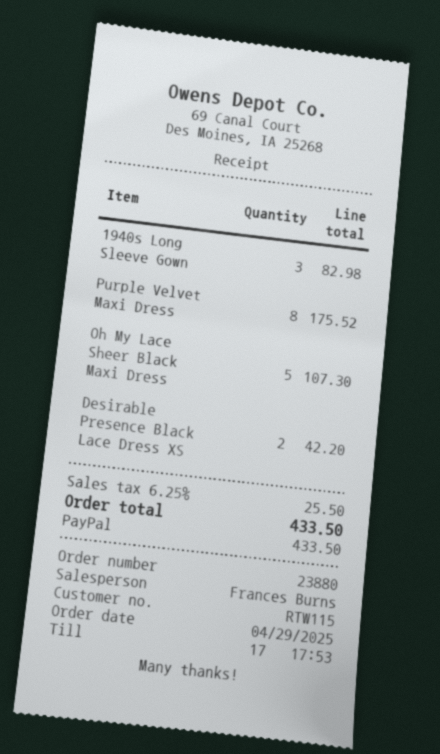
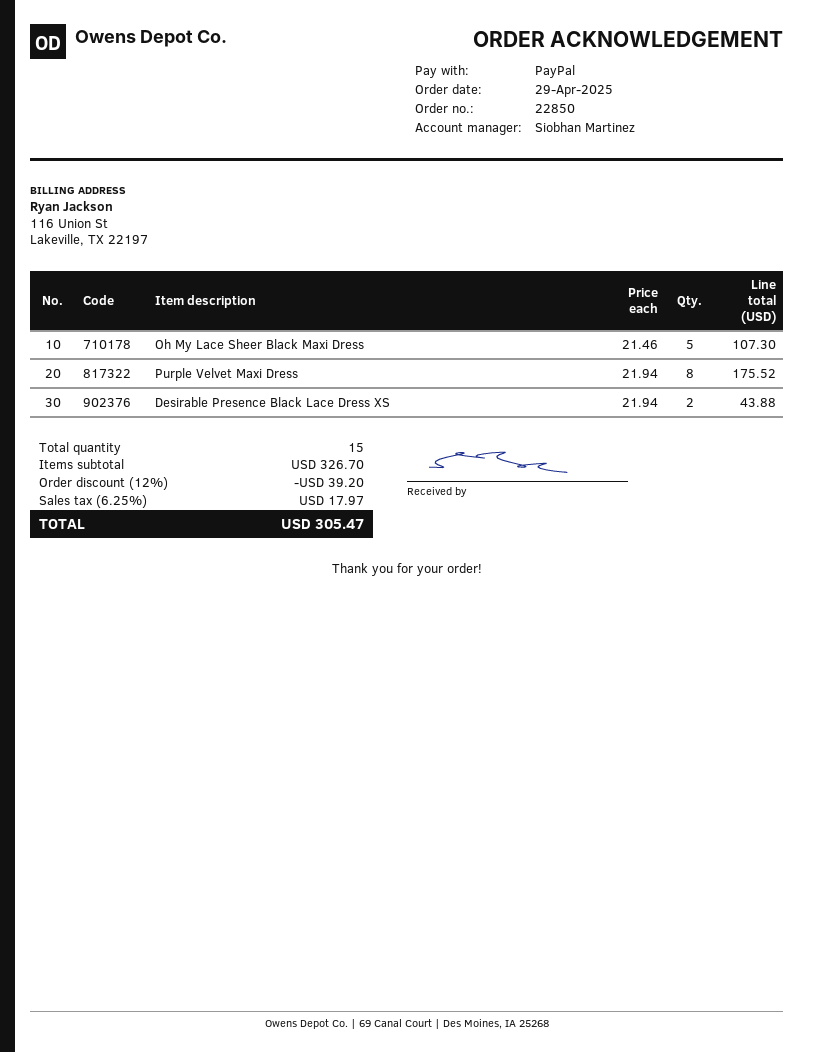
order number: 23880 -> 22850
sales rep: Frances Burns -> Siobhan Martinez
1940s Long Sleeve Gown: 3 for 82.98 -> none
Desirable Presence Black Lace Dress XS: 2 for 42.20 -> 2 for 43.88
discount: none -> 12% = 39.20
tax: 6.25% = 25.50 -> 6.25% = 17.97
total: 433.50 -> 305.47

